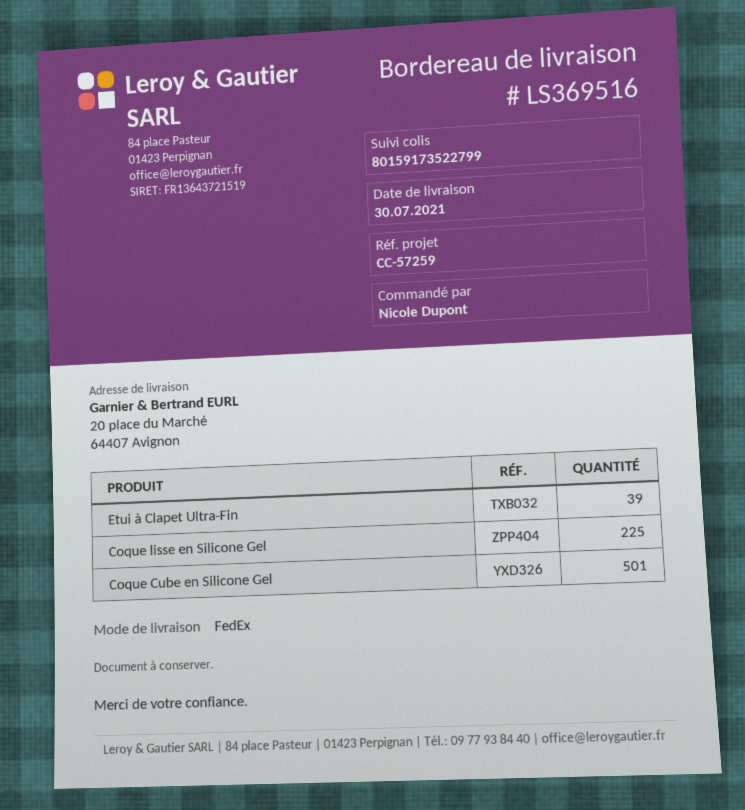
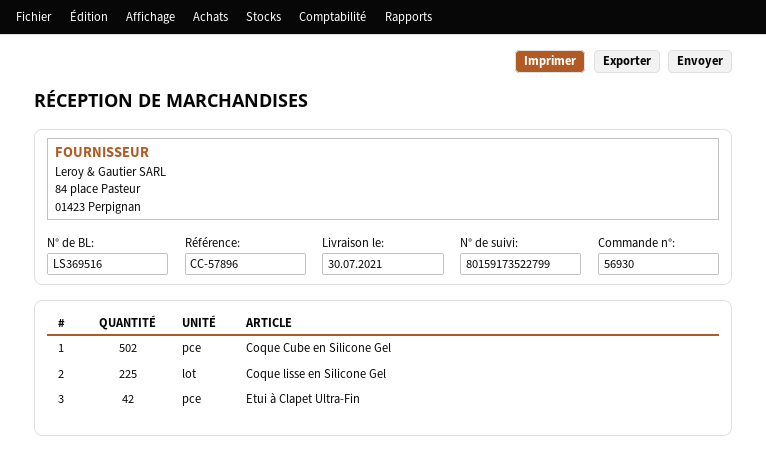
reference: CC-57259 -> CC-57896
Etui à Clapet Ultra-Fin: 39 -> 42
Coque Cube en Silicone Gel: 501 -> 502

